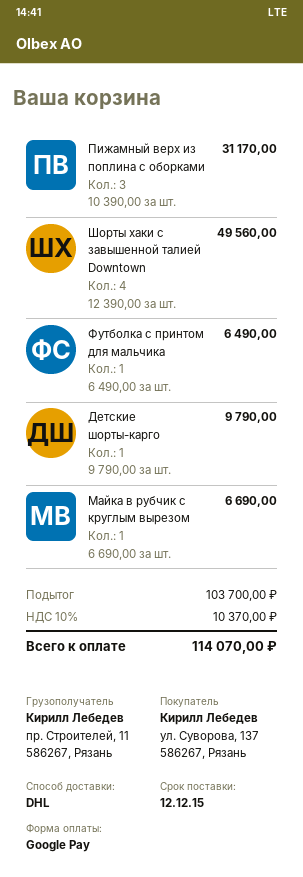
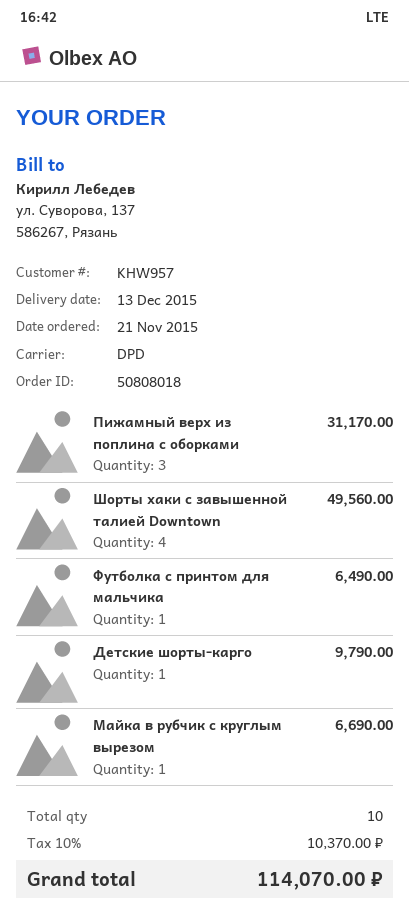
delivery date: 2015-12-12 -> 2015-12-13
shipping method: DHL -> DPD

